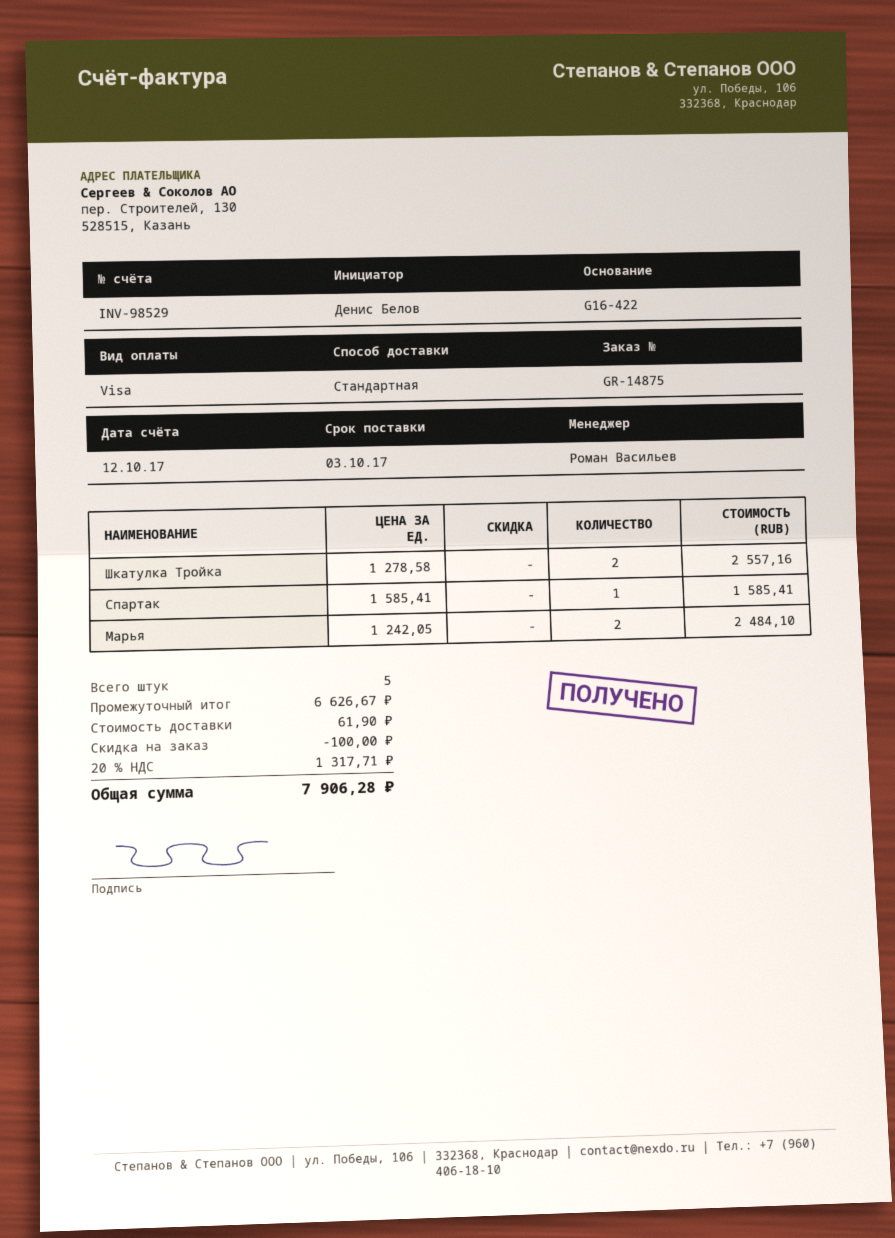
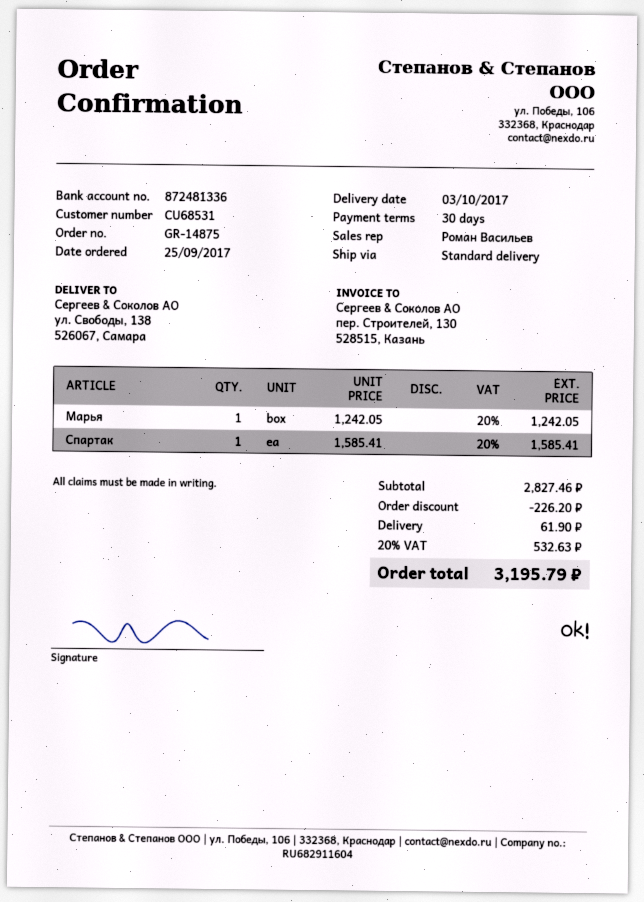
Шкатулка Тройка: 2 x 1278.58 = 2557.16 -> none
Марья: 2 x 1242.05 = 2484.10 -> 1 x 1242.05 = 1242.05
subtotal: 6626.67 -> 2827.46
discount: 100.00 -> 226.20
tax: 20% = 1317.71 -> 20% = 532.63
total: 7906.28 -> 3195.79

